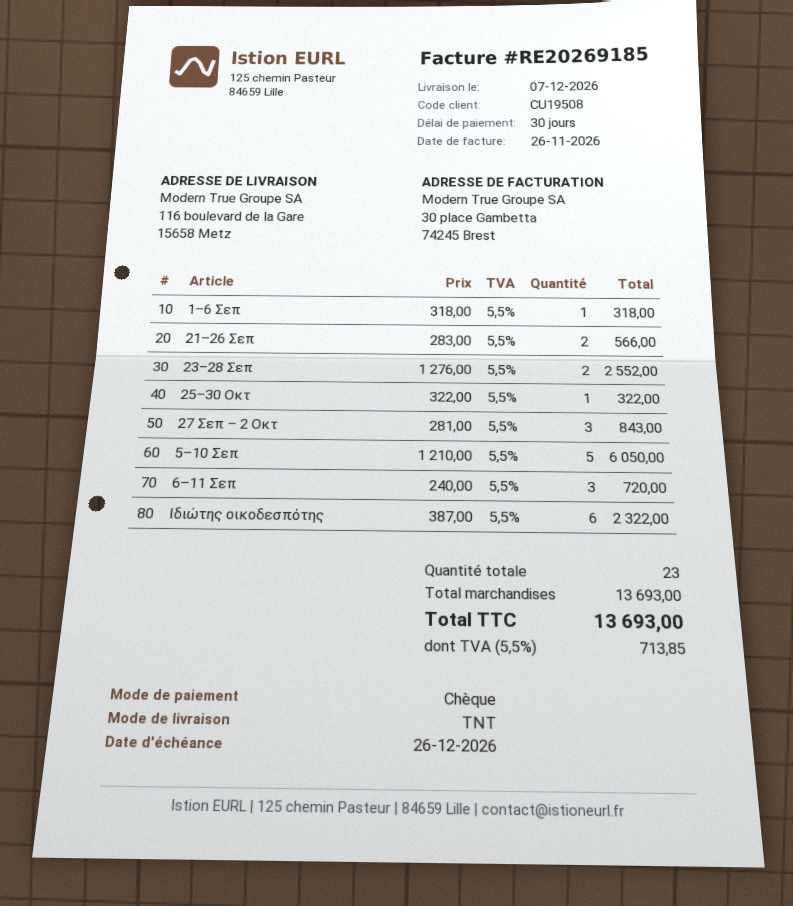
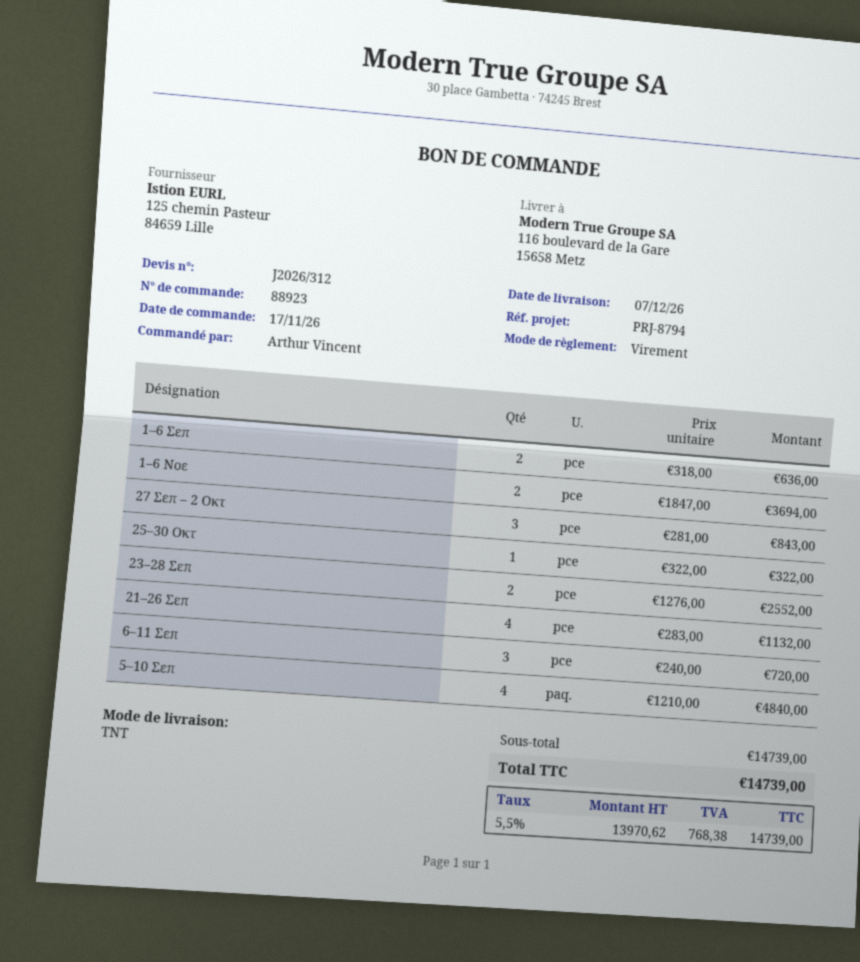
payment method: cheque -> bank transfer
1–6 Σεπ: 1 x 318.00 = 318.00 -> 2 x 318.00 = 636.00
21–26 Σεπ: 2 x 283.00 = 566.00 -> 4 x 283.00 = 1132.00
5–10 Σεπ: 5 x 1210.00 = 6050.00 -> 4 x 1210.00 = 4840.00
Ιδιώτης οικοδεσπότης: 6 x 387.00 = 2322.00 -> none
1–6 Νοε: none -> 2 x 1847.00 = 3694.00
subtotal: 13693.00 -> 14739.00
tax: 5.5% = 713.85 -> 5.5% = 768.38
total: 13693.00 -> 14739.00

